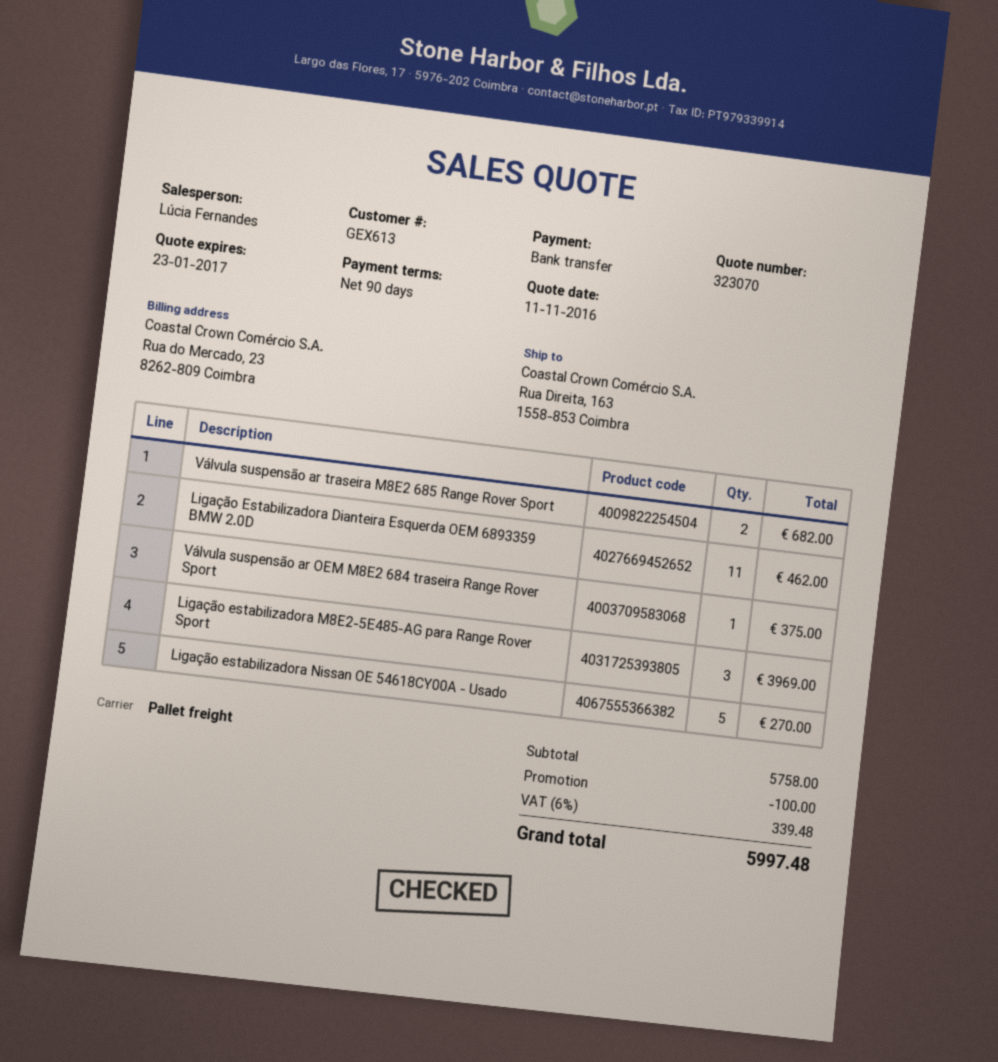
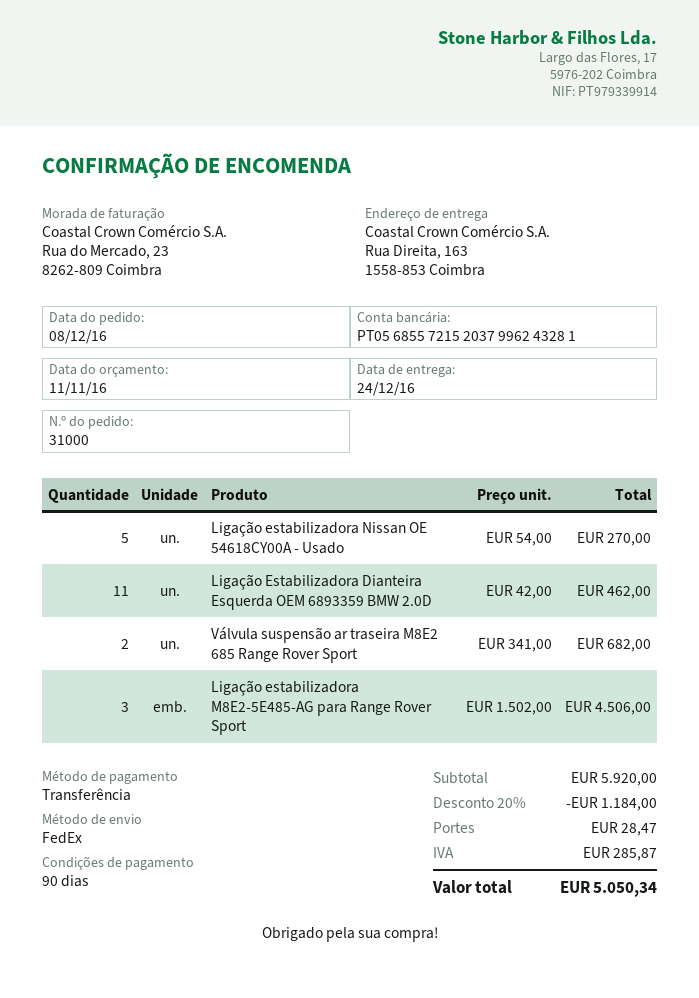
shipping method: pallet freight -> FedEx
Válvula suspensão ar OEM M8E2 684 traseira Range Rover Sport: 1 for 375.00 -> none
Ligação estabilizadora M8E2-5E485-AG para Range Rover Sport: 3 for 3969.00 -> 3 for 4506.00
subtotal: 5758.00 -> 5920.00
discount: 100.00 -> 1184.00
shipping: none -> 28.47
tax: 339.48 -> 285.87
total: 5997.48 -> 5050.34

